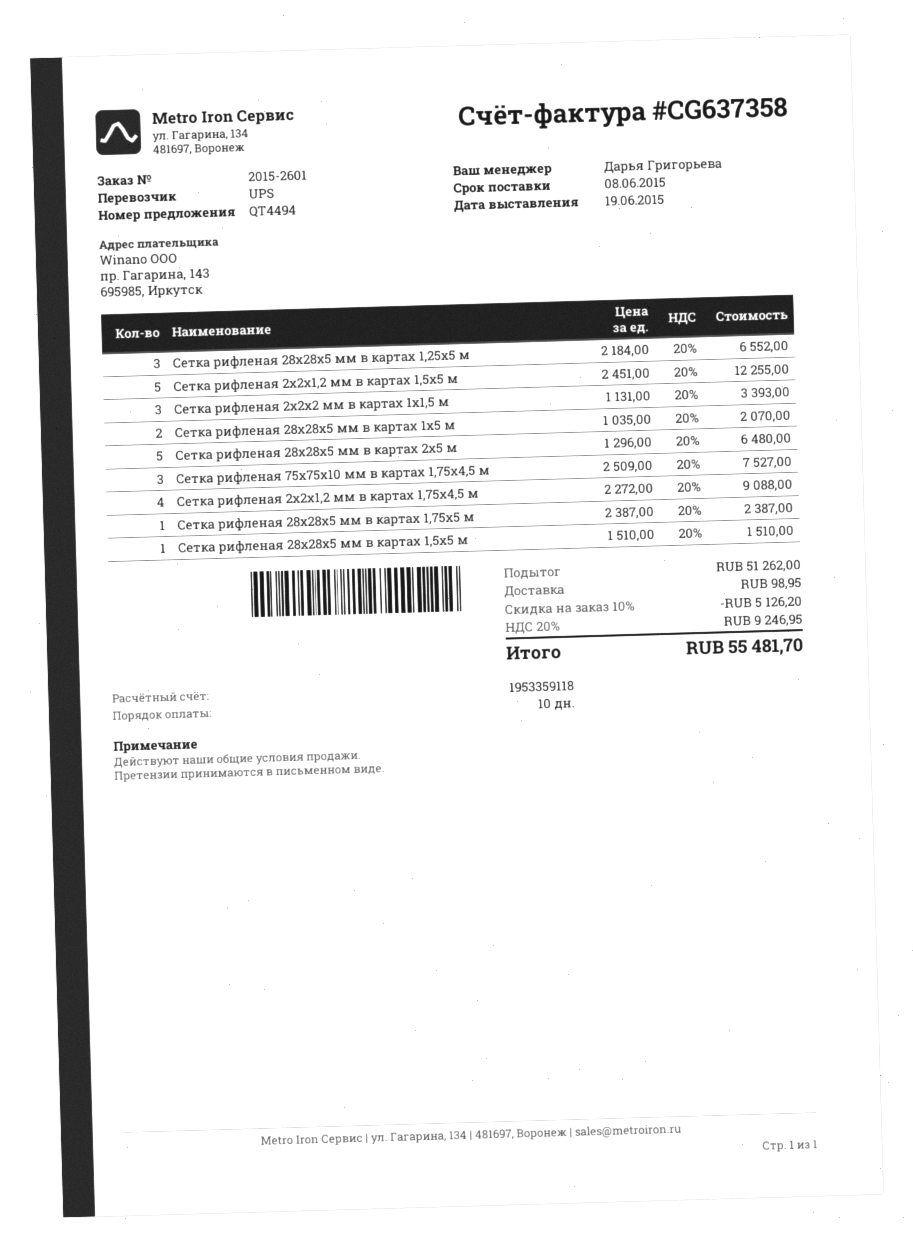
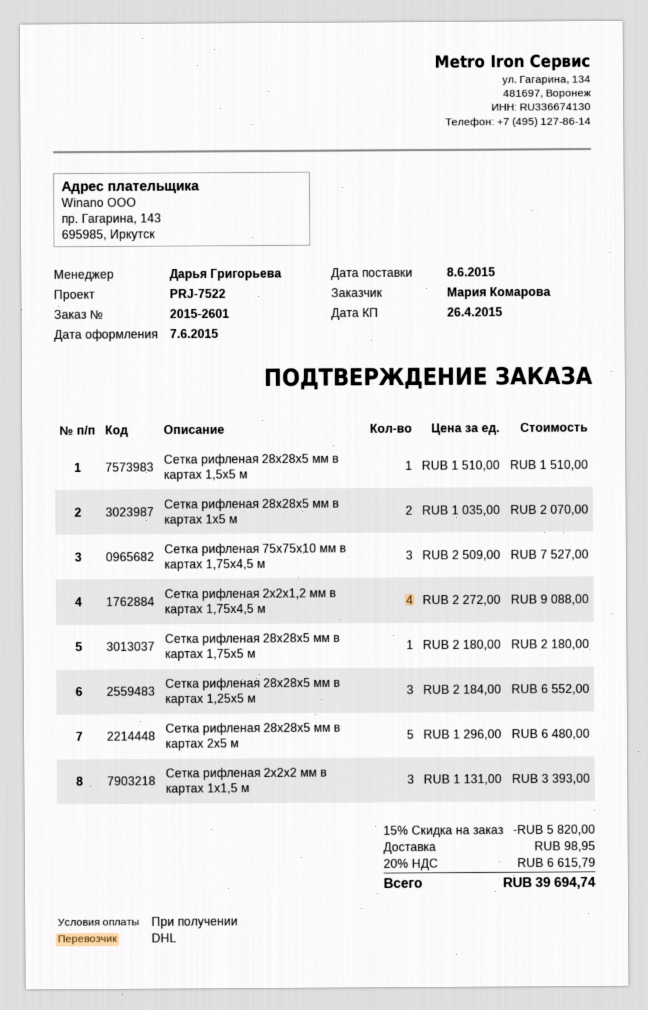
payment terms: 10 days -> on receipt
shipping method: UPS -> DHL
Сетка рифленая 2х2х1,2 мм в картах 1,5х5 м: 5 x 2451.00 = 12255.00 -> none
Сетка рифленая 28х28х5 мм в картах 1,75х5 м: 1 x 2387.00 = 2387.00 -> 1 x 2180.00 = 2180.00
discount: 10% = 5126.20 -> 15% = 5820.00
tax: 20% = 9246.95 -> 20% = 6615.79
total: 55481.70 -> 39694.74

